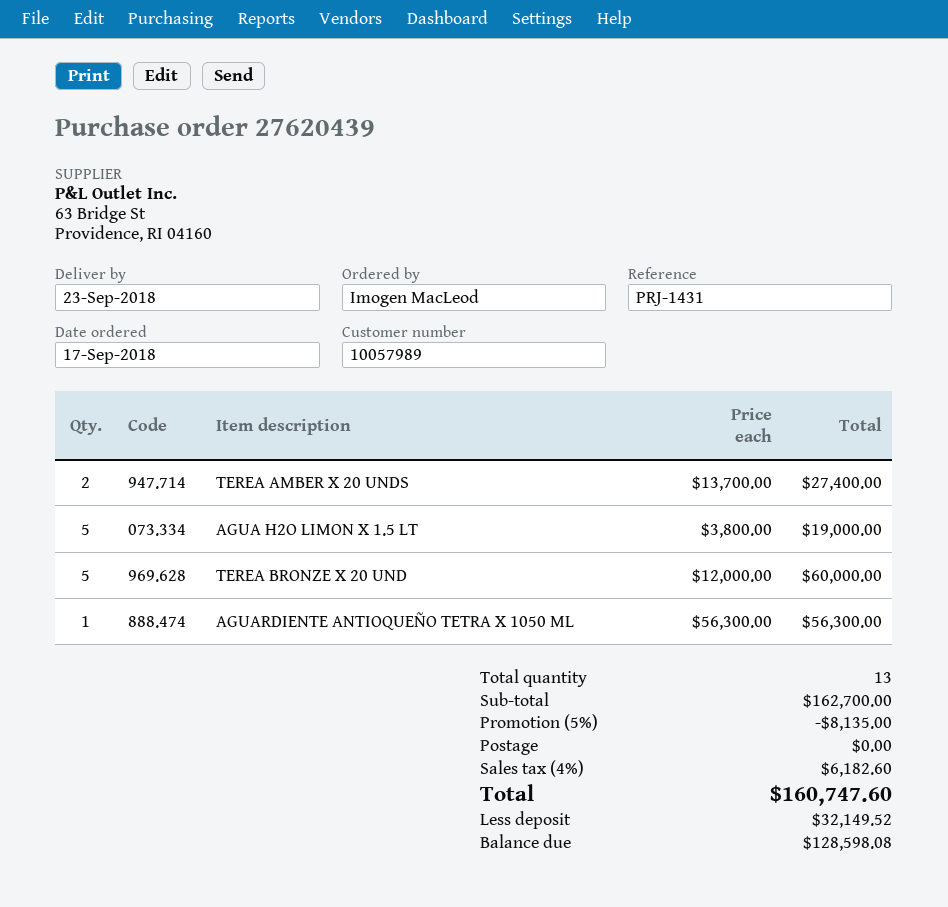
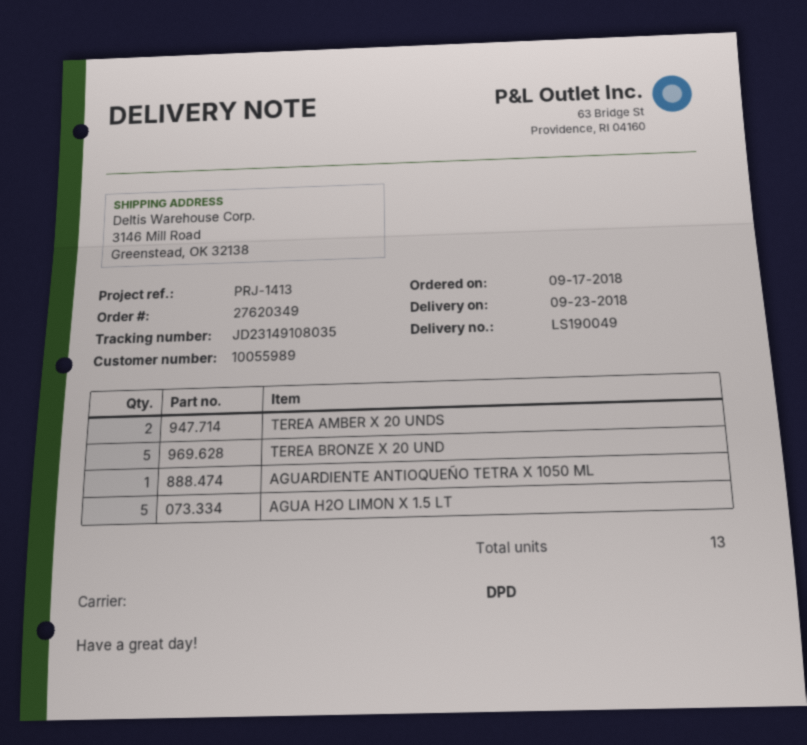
order number: 27620439 -> 27620349
customer number: 10057989 -> 10055989
reference: PRJ-1431 -> PRJ-1413

